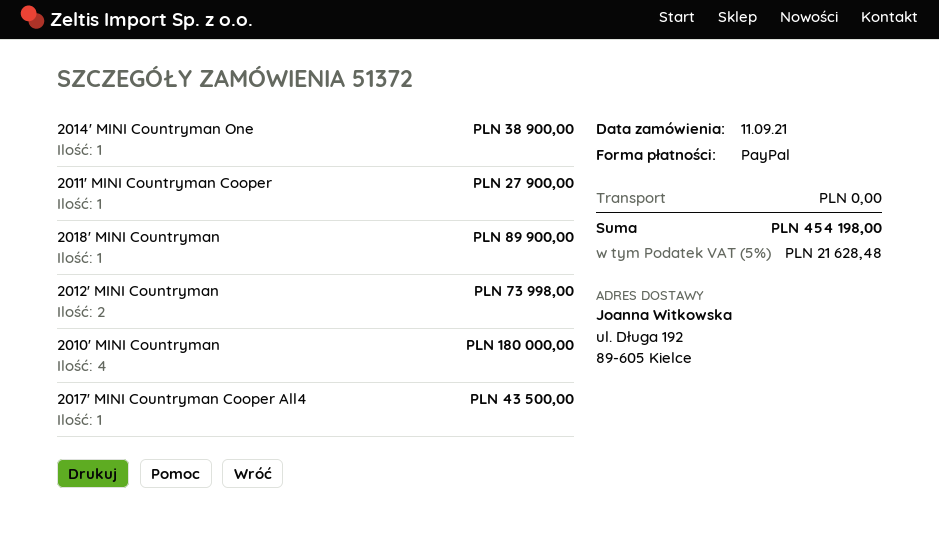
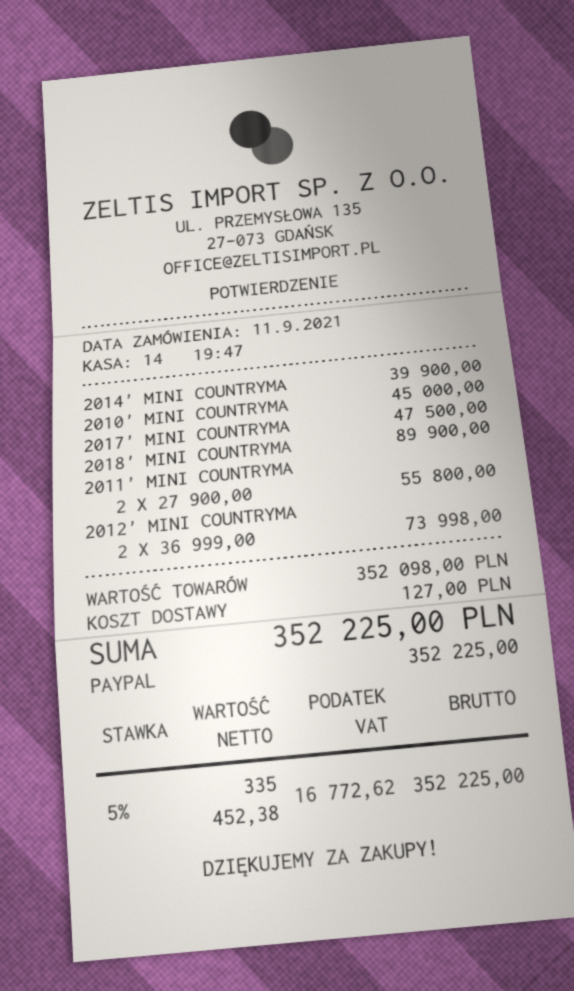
2014' MINI Countryman One: 1 for 38900.00 -> 1 for 39900.00
2011' MINI Countryman Cooper: 1 for 27900.00 -> 2 for 55800.00
2010' MINI Countryman: 4 for 180000.00 -> 1 for 45000.00
2017' MINI Countryman Cooper All4: 1 for 43500.00 -> 1 for 47500.00
shipping: 0.00 -> 127.00
tax: 5% = 21628.48 -> 5% = 16772.62
total: 454198.00 -> 352225.00

